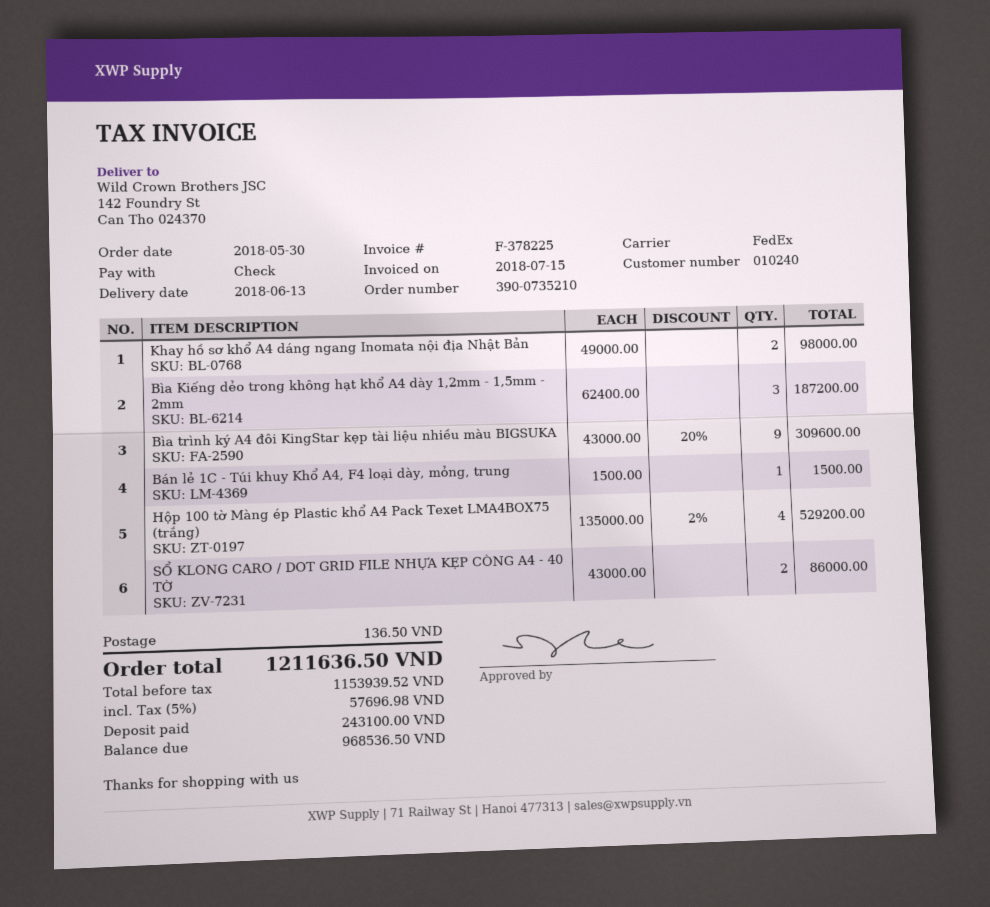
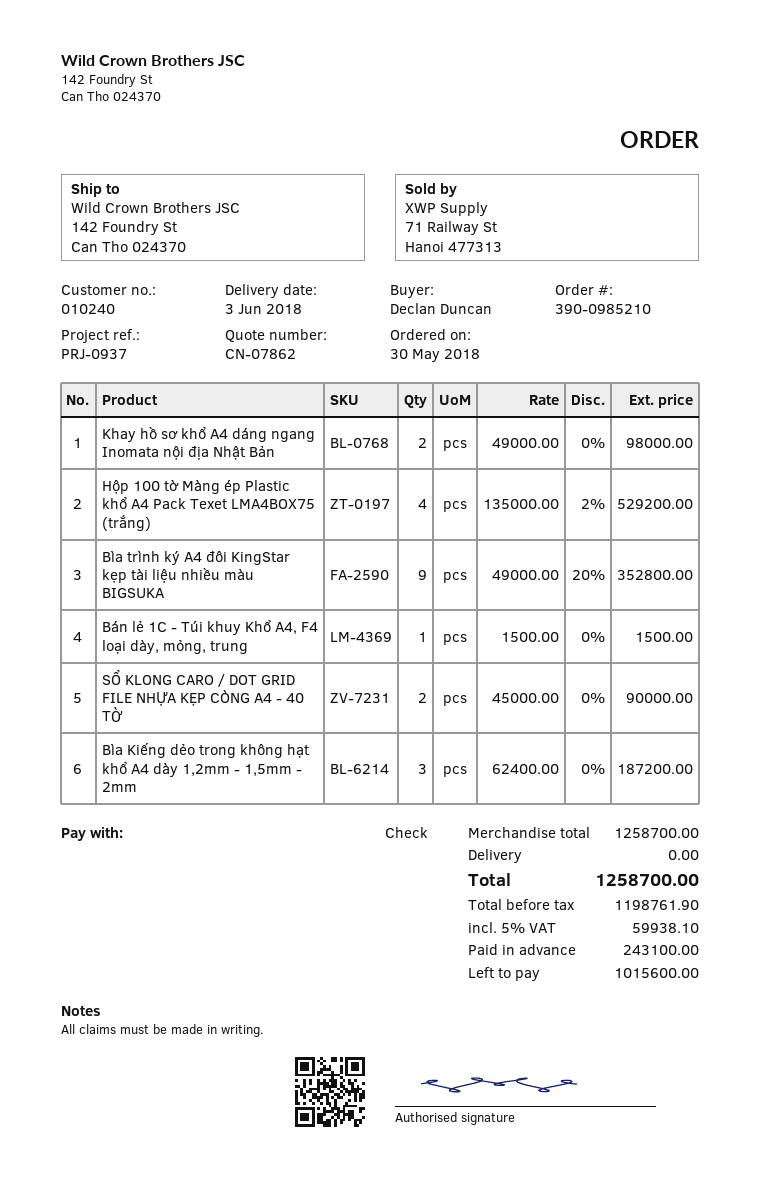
order number: 390-0735210 -> 390-0985210
delivery date: 2018-06-13 -> 2018-06-03
Bìa trình ký A4 đôi KingStar kẹp tài liệu nhiều màu BIGSUKA: 9 x 43000.00 - 20% = 309600.00 -> 9 x 49000.00 - 20% = 352800.00
SỔ KLONG CARO / DOT GRID FILE NHỰA KẸP CÒNG A4 - 40 TỜ: 2 x 43000.00 = 86000.00 -> 2 x 45000.00 = 90000.00
shipping: 136.50 -> 0.00
net: 1153939.52 -> 1198761.90
tax: 5% = 57696.98 -> 5% = 59938.10
total: 1211636.50 -> 1258700.00
balance: 968536.50 -> 1015600.00

